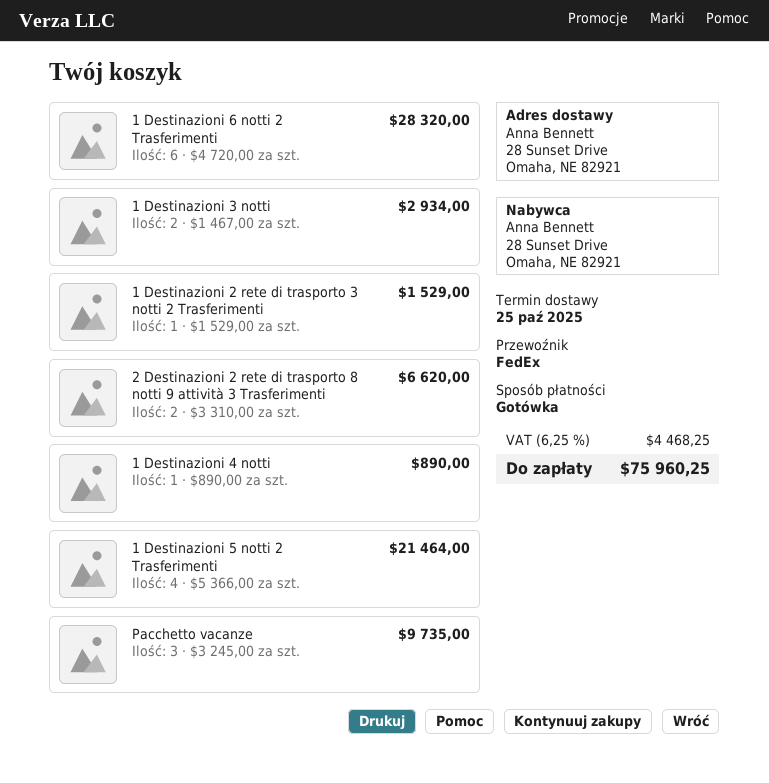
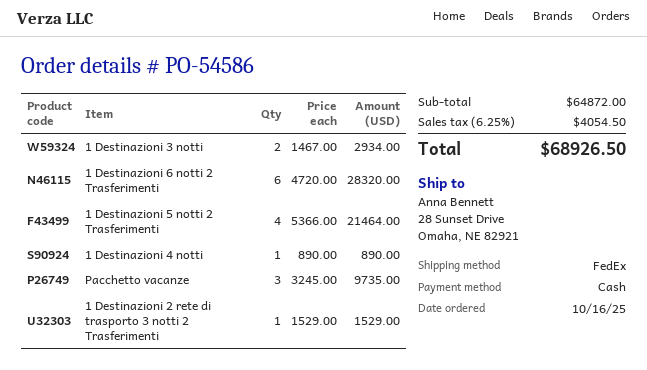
2 Destinazioni 2 rete di trasporto 8 notti 9 attività 3 Trasferimenti: 2 x 3310.00 = 6620.00 -> none
tax: 6.25% = 4468.25 -> 6.25% = 4054.50
total: 75960.25 -> 68926.50

